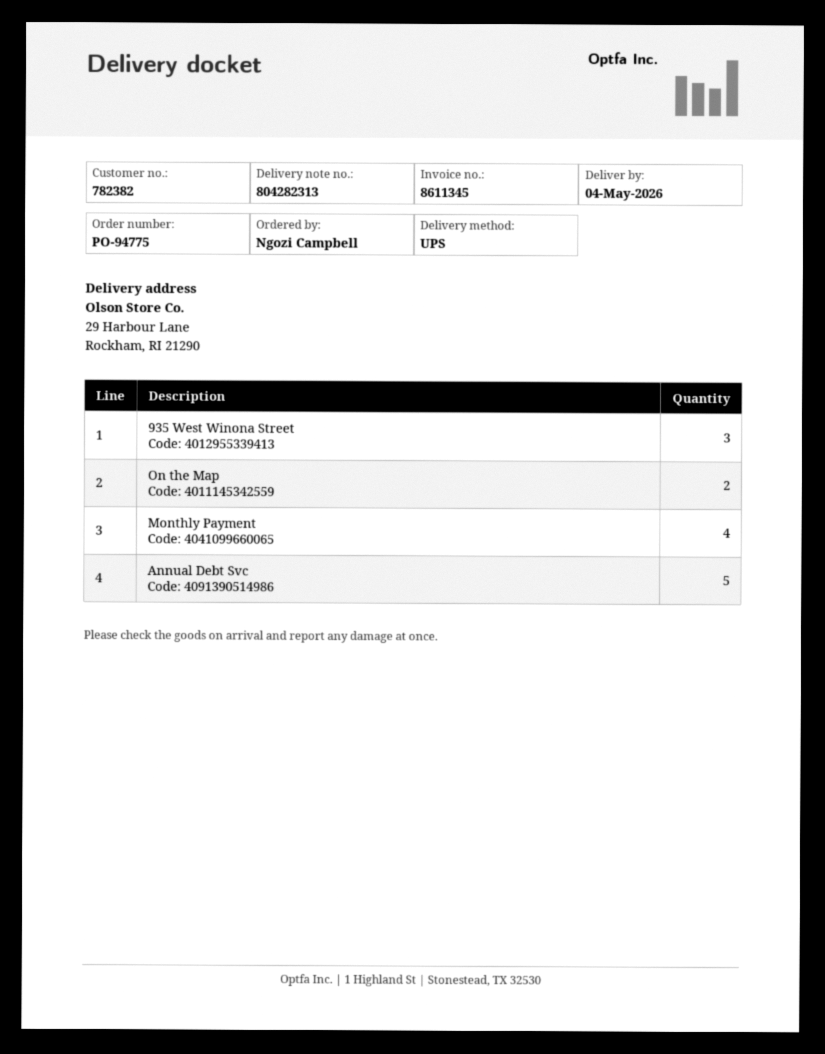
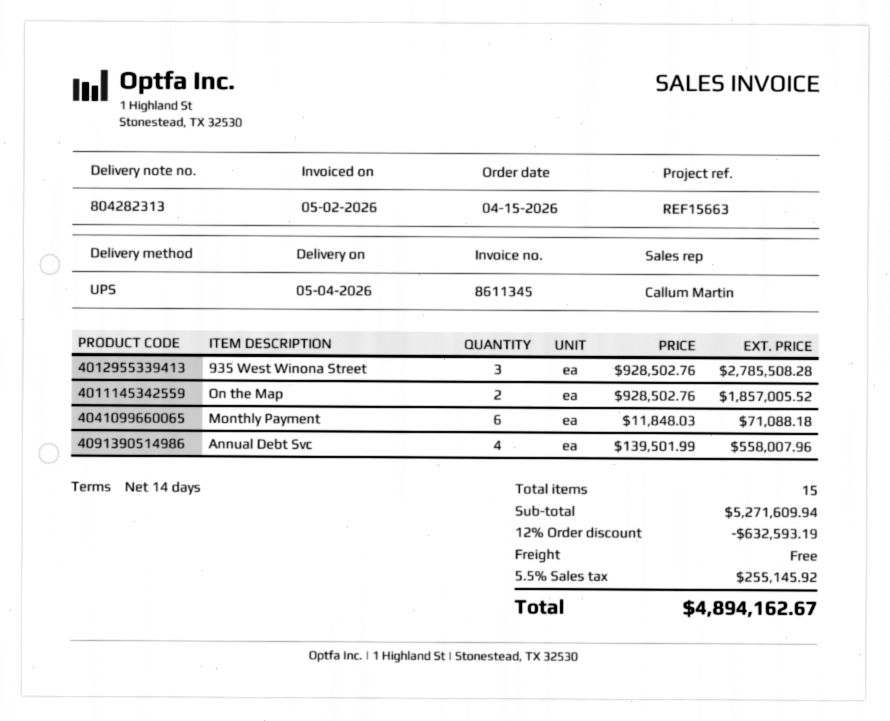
Monthly Payment: 4 -> 6
Annual Debt Svc: 5 -> 4

